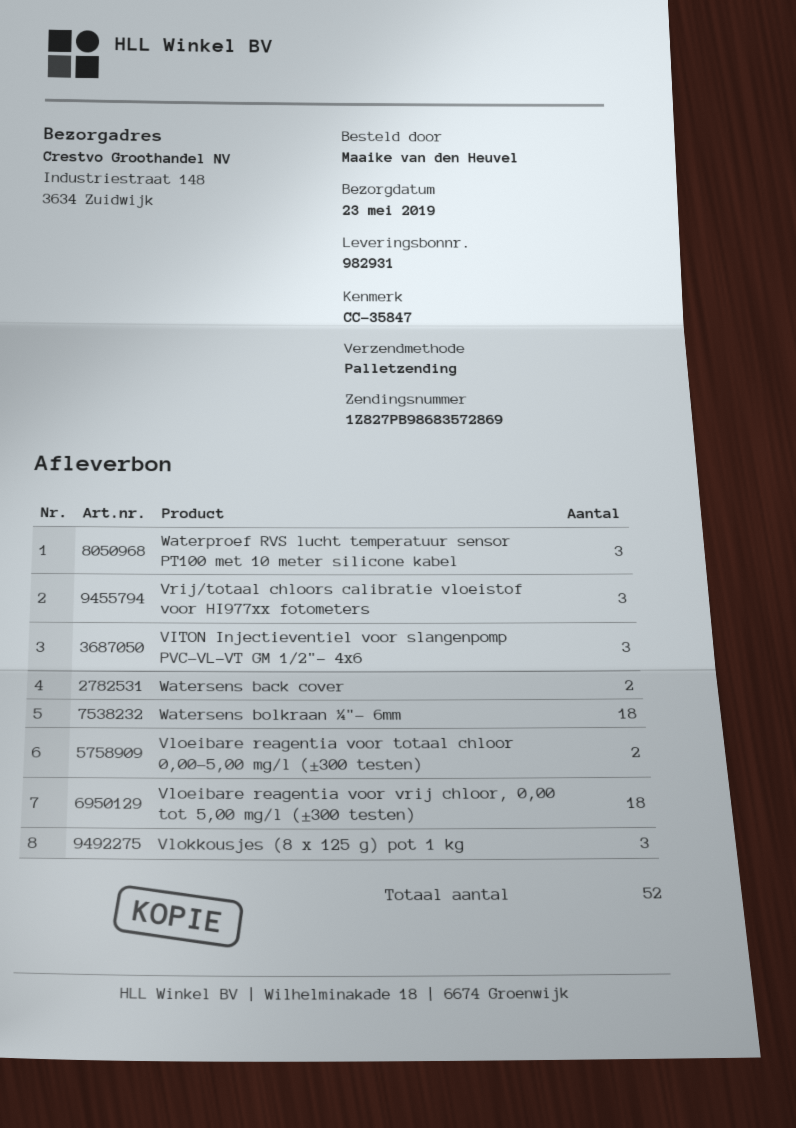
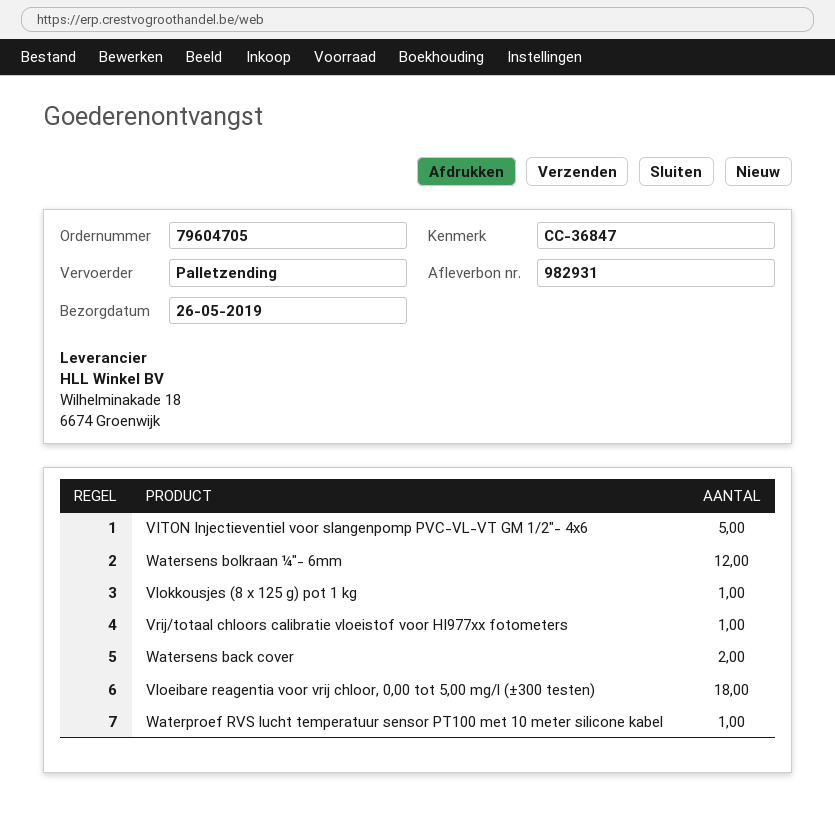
delivery date: 2019-05-23 -> 2019-05-26
reference: CC-35847 -> CC-36847
Waterproef RVS lucht temperatuur sensor PT100 met 10 meter silicone kabel: 3 -> 1
Vrij/totaal chloors calibratie vloeistof voor HI977xx fotometers: 3 -> 1
VITON Injectieventiel voor slangenpomp PVC-VL-VT GM 1/2"- 4x6: 3 -> 5
Watersens bolkraan ¼"- 6mm: 18 -> 12
Vloeibare reagentia voor totaal chloor 0,00-5,00 mg/l (±300 testen): 2 -> none
Vlokkousjes (8 x 125 g) pot 1 kg: 3 -> 1

